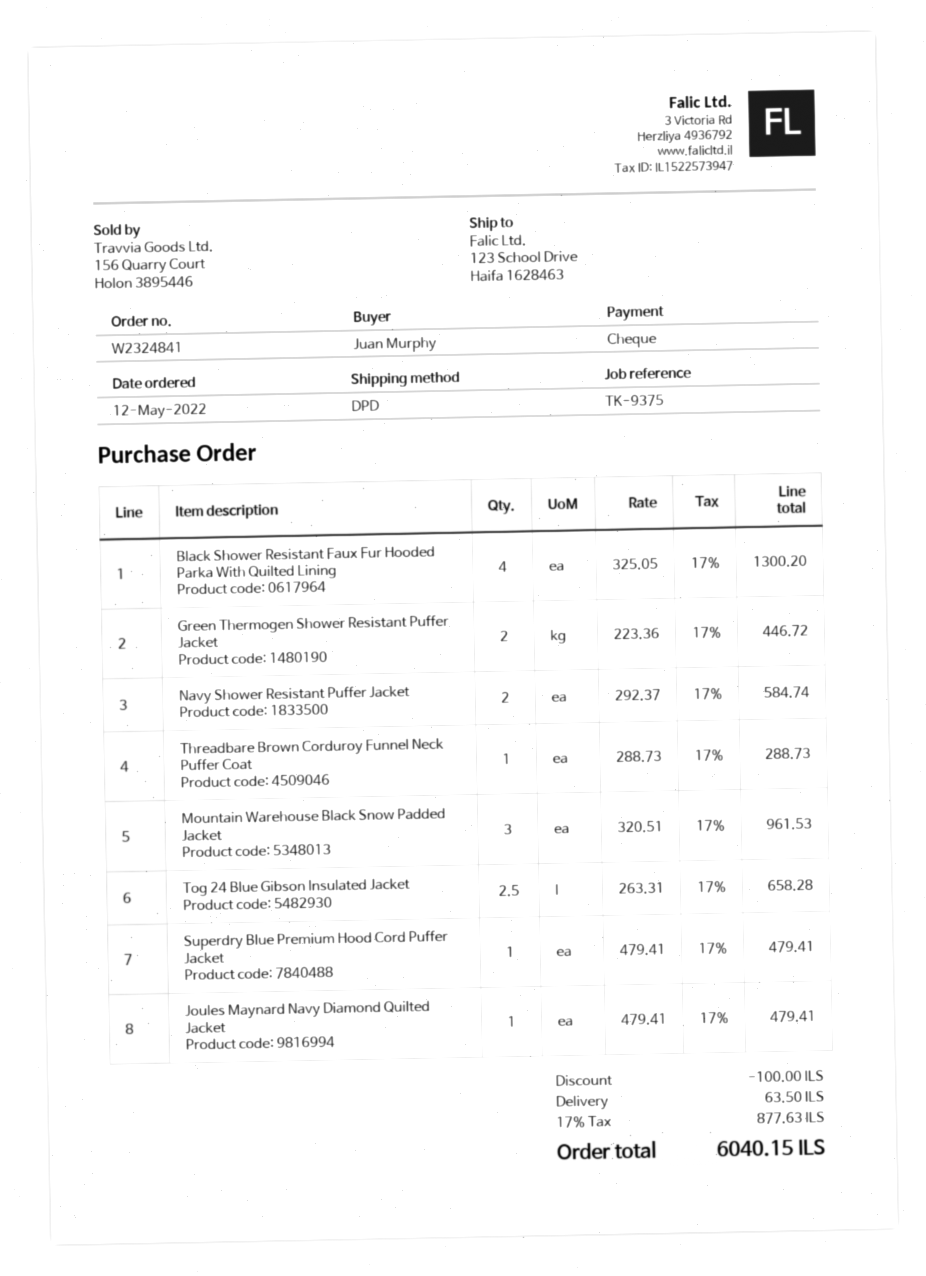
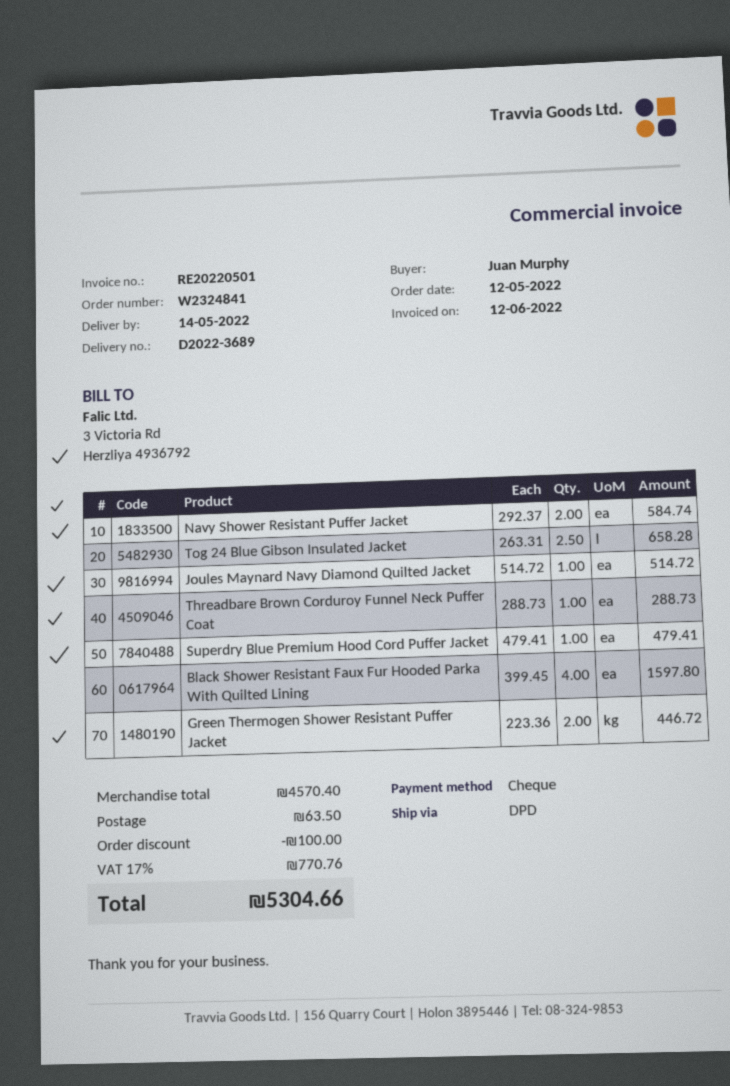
Black Shower Resistant Faux Fur Hooded Parka With Quilted Lining: 4 x 325.05 = 1300.20 -> 4 x 399.45 = 1597.80
Mountain Warehouse Black Snow Padded Jacket: 3 x 320.51 = 961.53 -> none
Joules Maynard Navy Diamond Quilted Jacket: 1 x 479.41 = 479.41 -> 1 x 514.72 = 514.72
tax: 17% = 877.63 -> 17% = 770.76
total: 6040.15 -> 5304.66

